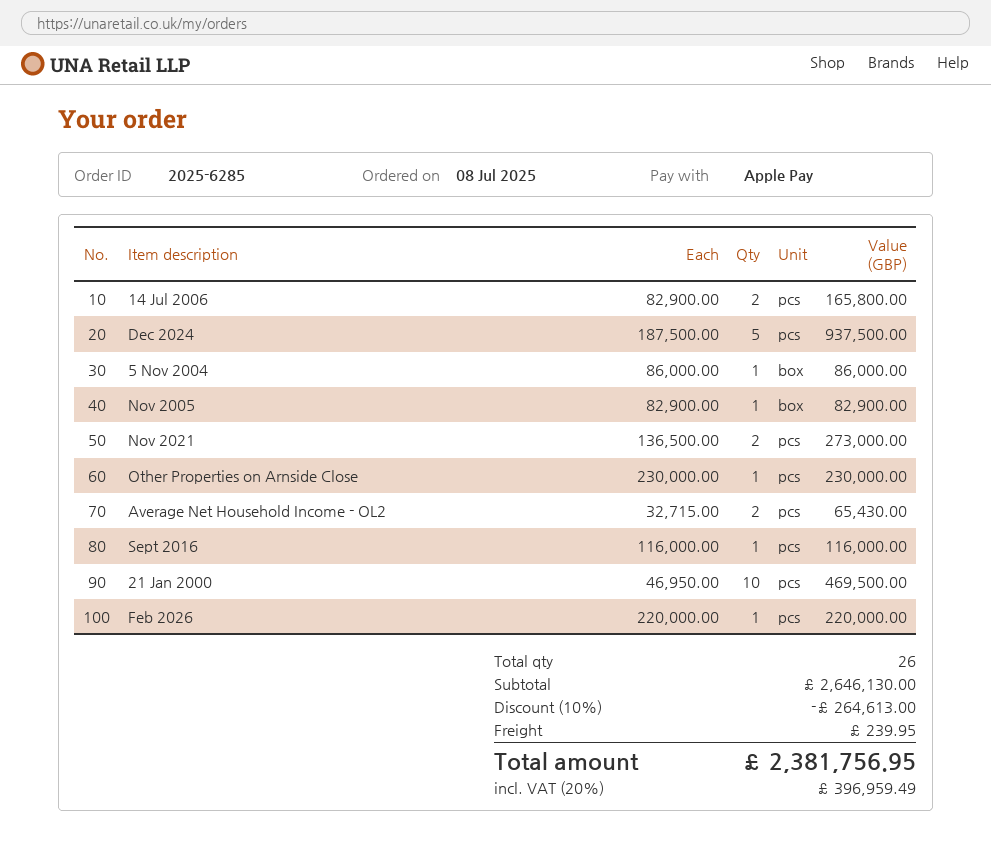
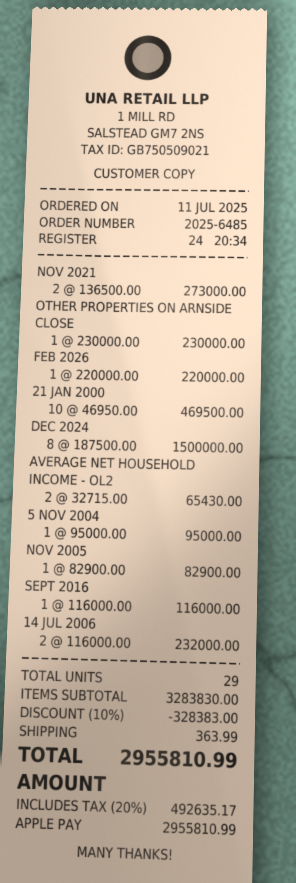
order number: 2025-6285 -> 2025-6485
order date: 2025-07-08 -> 2025-07-11
14 Jul 2006: 2 x 82900.00 = 165800.00 -> 2 x 116000.00 = 232000.00
Dec 2024: 5 x 187500.00 = 937500.00 -> 8 x 187500.00 = 1500000.00
5 Nov 2004: 1 x 86000.00 = 86000.00 -> 1 x 95000.00 = 95000.00
total quantity: 26 -> 29
subtotal: 2646130.00 -> 3283830.00
discount: 10% = 264613.00 -> 10% = 328383.00
shipping: 239.95 -> 363.99
tax: 20% = 396959.49 -> 20% = 492635.17
total: 2381756.95 -> 2955810.99

